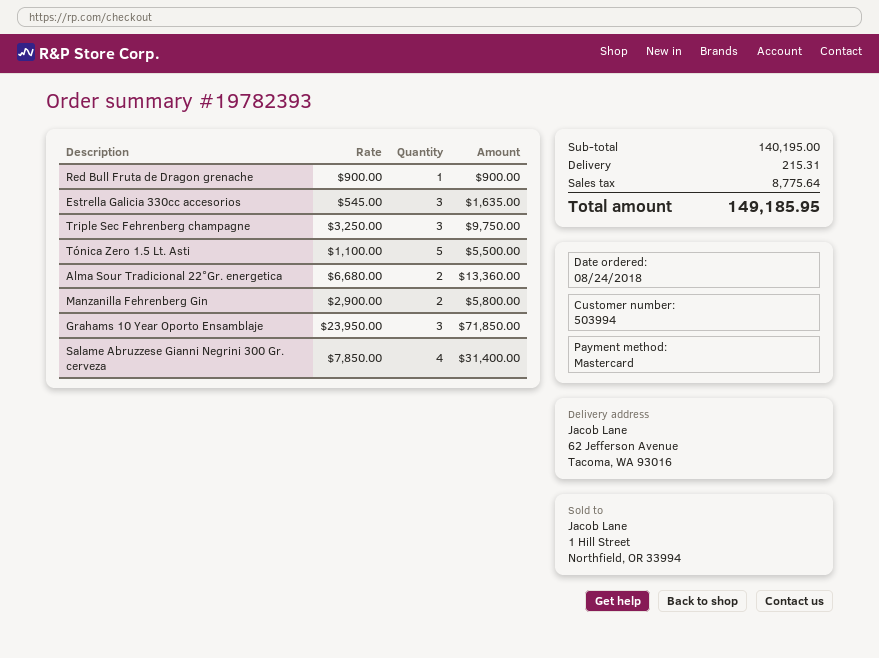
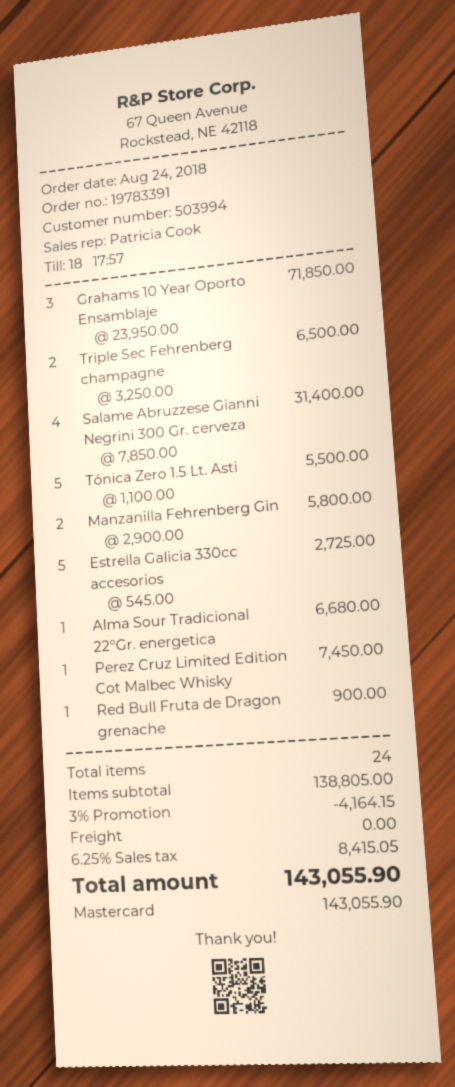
order number: 19782393 -> 19783391
Estrella Galicia 330cc accesorios: 3 x 545.00 = 1635.00 -> 5 x 545.00 = 2725.00
Triple Sec Fehrenberg champagne: 3 x 3250.00 = 9750.00 -> 2 x 3250.00 = 6500.00
Alma Sour Tradicional 22°Gr. energetica: 2 x 6680.00 = 13360.00 -> 1 x 6680.00 = 6680.00
Perez Cruz Limited Edition Cot Malbec Whisky: none -> 1 x 7450.00 = 7450.00
subtotal: 140195.00 -> 138805.00
discount: none -> 3% = 4164.15
shipping: 215.31 -> 0.00
tax: 8775.64 -> 8415.05
total: 149185.95 -> 143055.90

